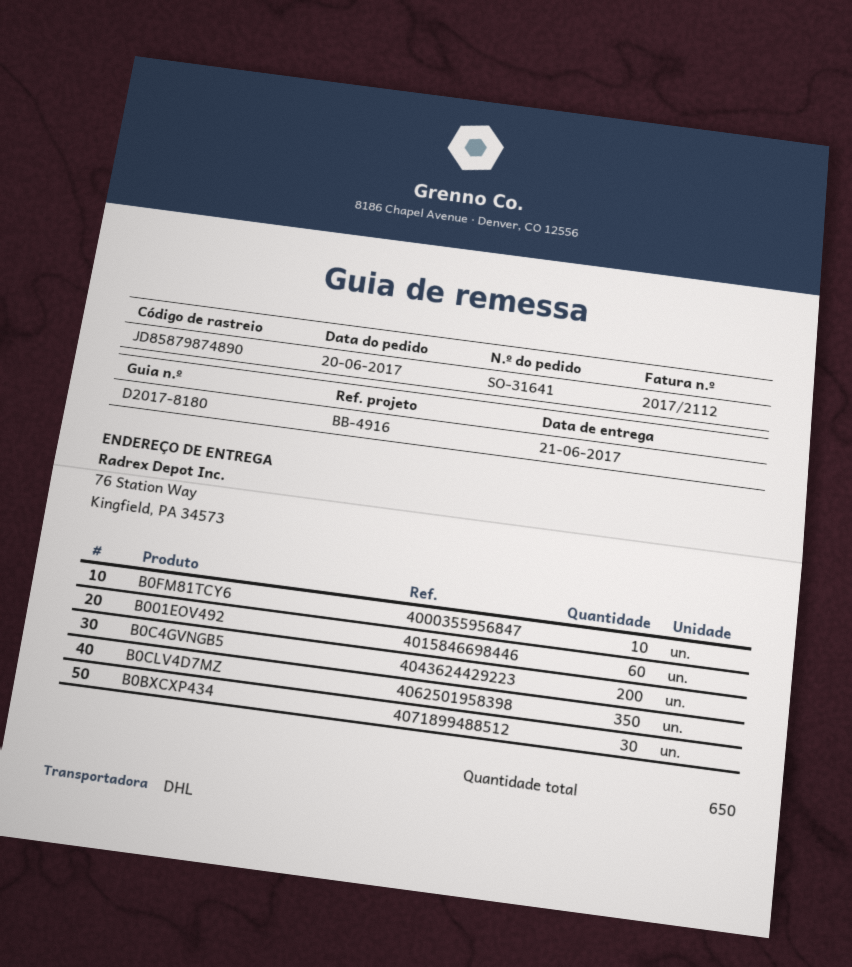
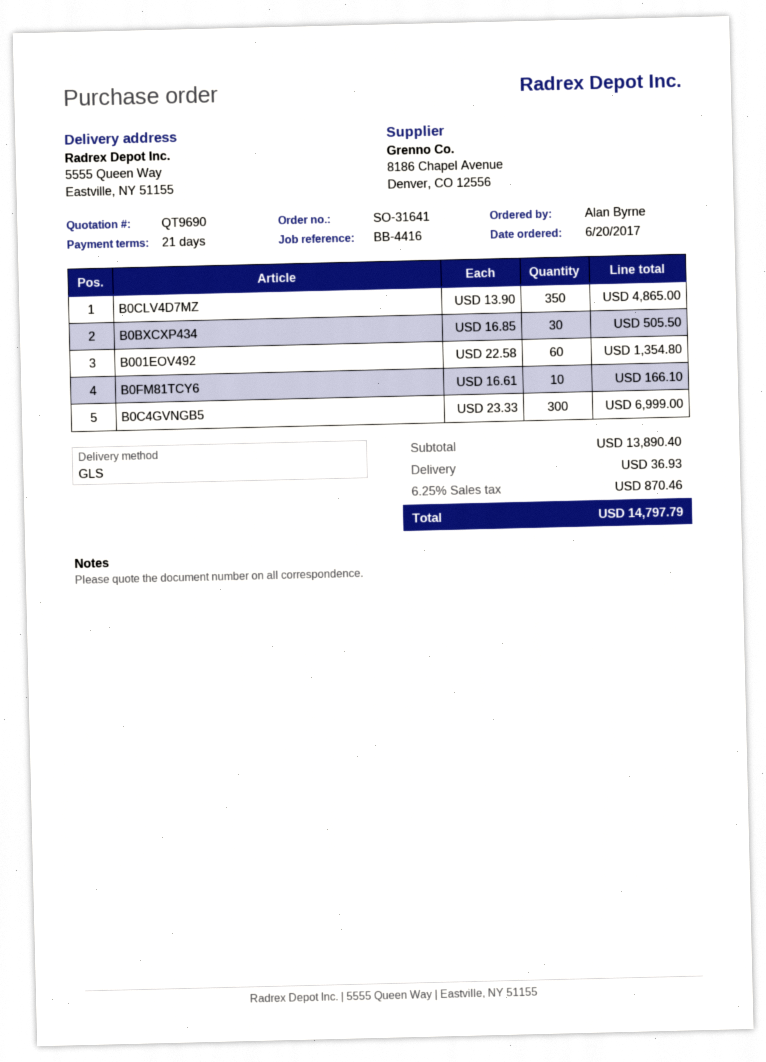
reference: BB-4916 -> BB-4416
shipping method: DHL -> GLS
ship to: 76 Station Way, Kingfield, PA 34573 -> 5555 Queen Way, Eastville, NY 51155
B0C4GVNGB5: 200 -> 300

